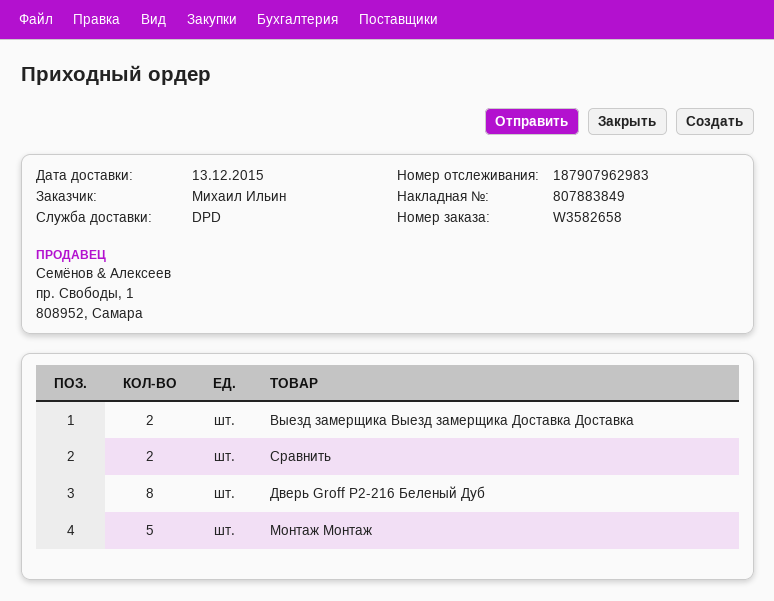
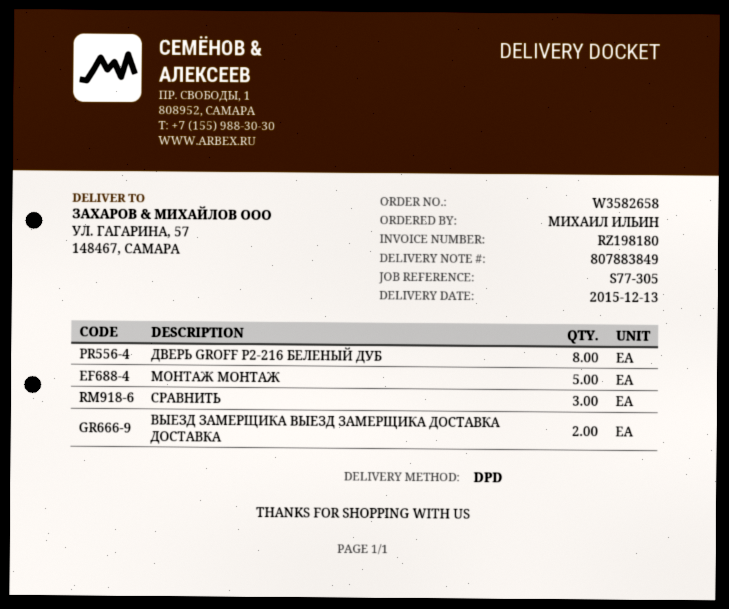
Сравнить: 2 -> 3

